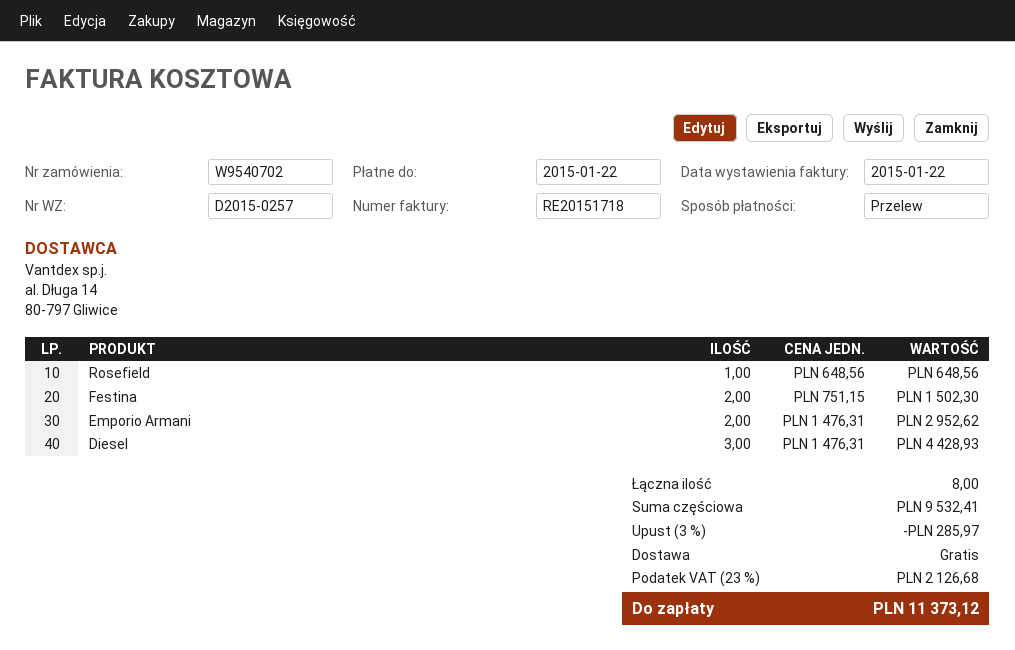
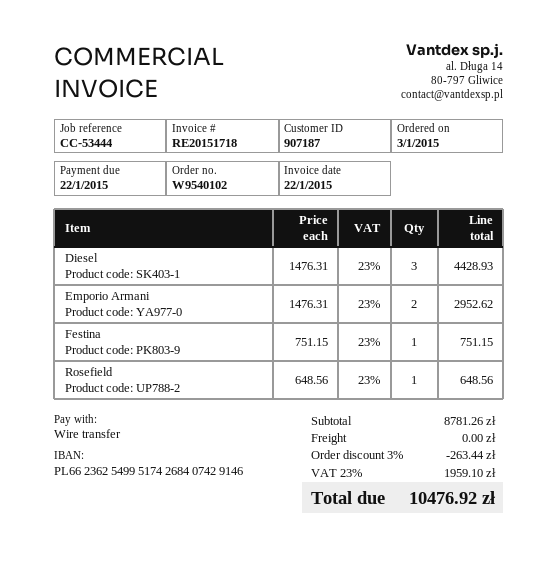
order number: W9540702 -> W9540102
Festina: 2 x 751.15 = 1502.30 -> 1 x 751.15 = 751.15
subtotal: 9532.41 -> 8781.26
discount: 3% = 285.97 -> 3% = 263.44
tax: 23% = 2126.68 -> 23% = 1959.10
total: 11373.12 -> 10476.92

